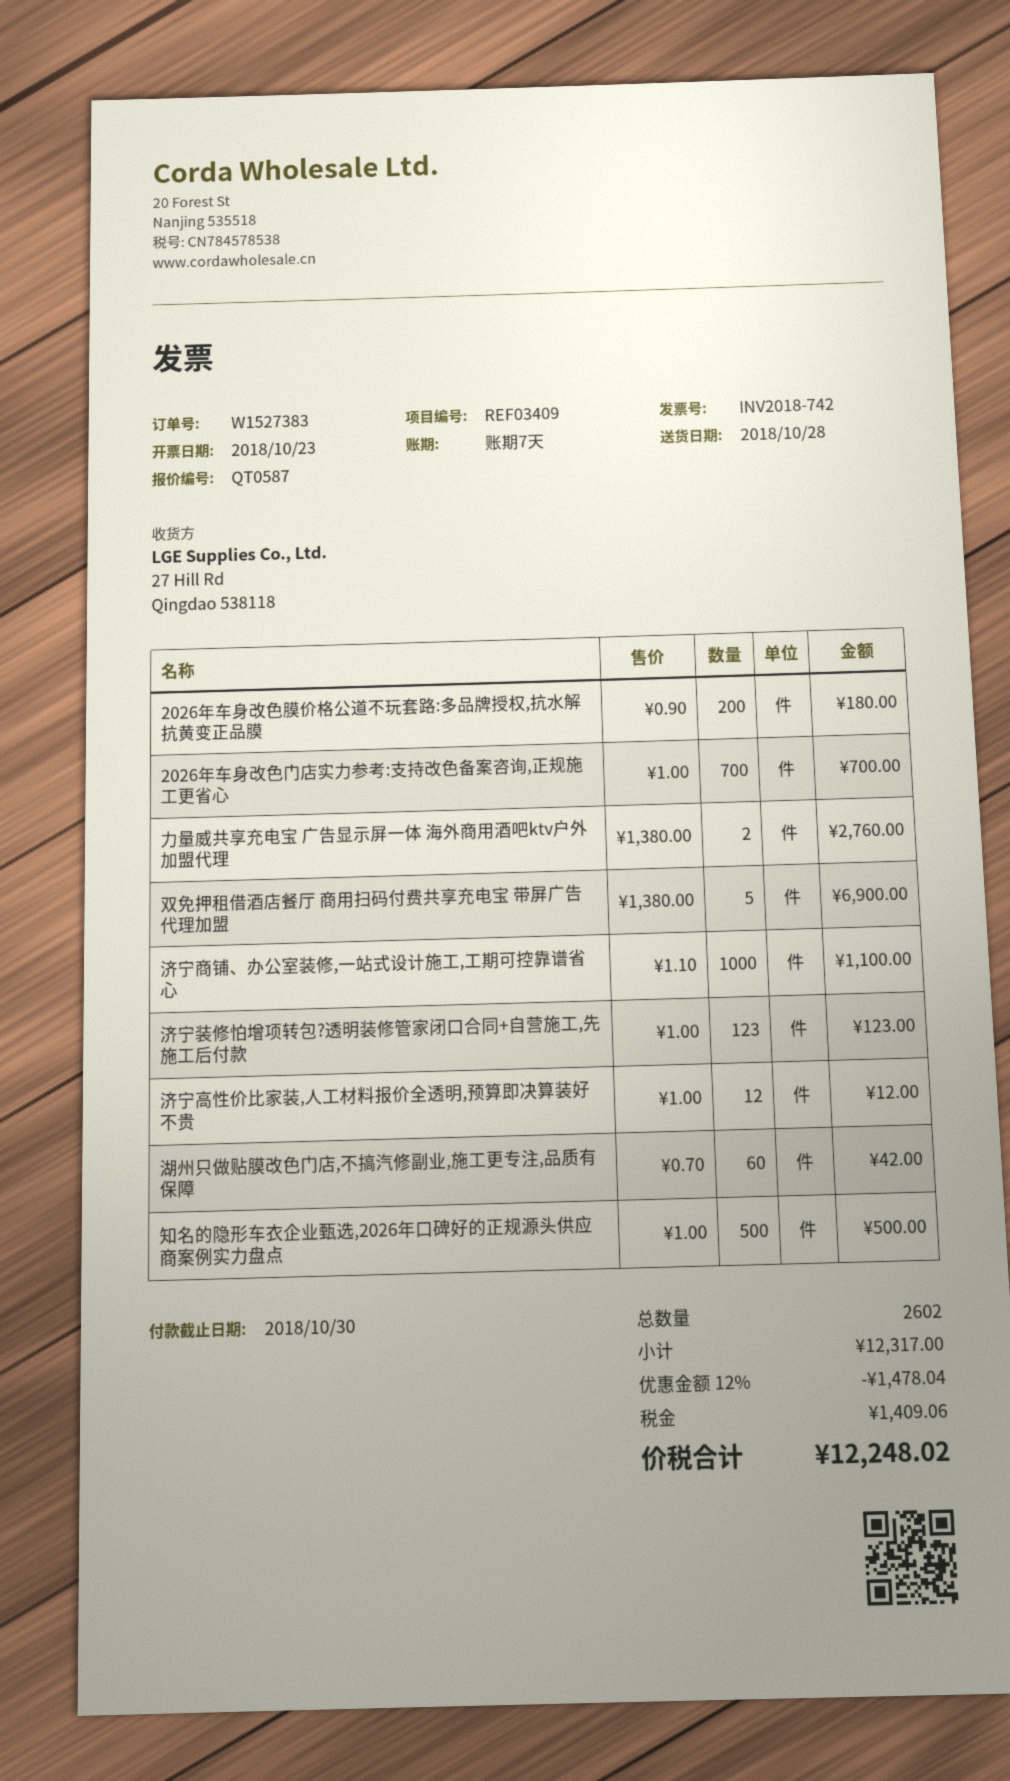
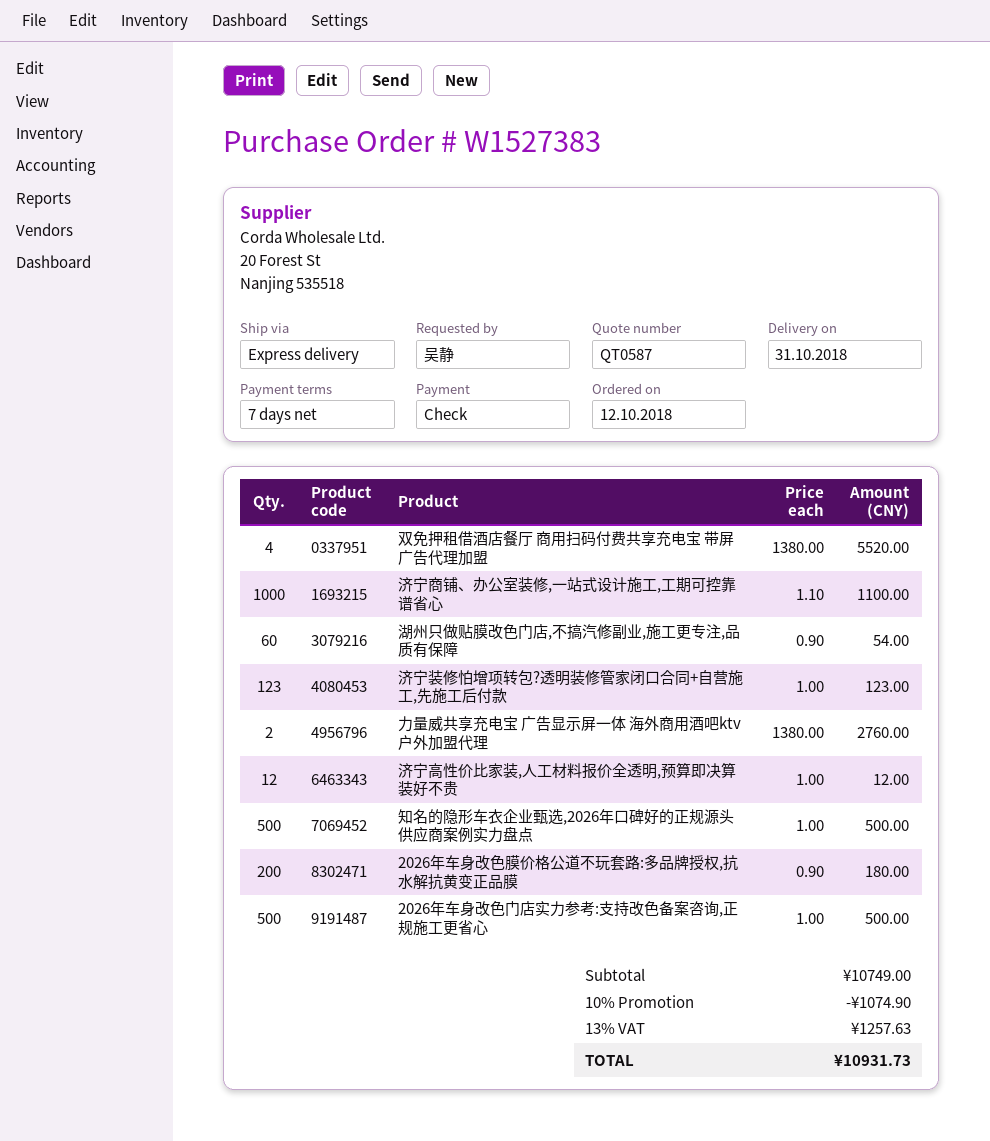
delivery date: 2018-10-28 -> 2018-10-31
2026年车身改色门店实力参考:支持改色备案咨询,正规施工更省心: 700 x 1.00 = 700.00 -> 500 x 1.00 = 500.00
双免押租借酒店餐厅 商用扫码付费共享充电宝 带屏广告代理加盟: 5 x 1380.00 = 6900.00 -> 4 x 1380.00 = 5520.00
湖州只做贴膜改色门店,不搞汽修副业,施工更专注,品质有保障: 60 x 0.70 = 42.00 -> 60 x 0.90 = 54.00
subtotal: 12317.00 -> 10749.00
discount: 12% = 1478.04 -> 10% = 1074.90
tax: 1409.06 -> 1257.63
total: 12248.02 -> 10931.73

